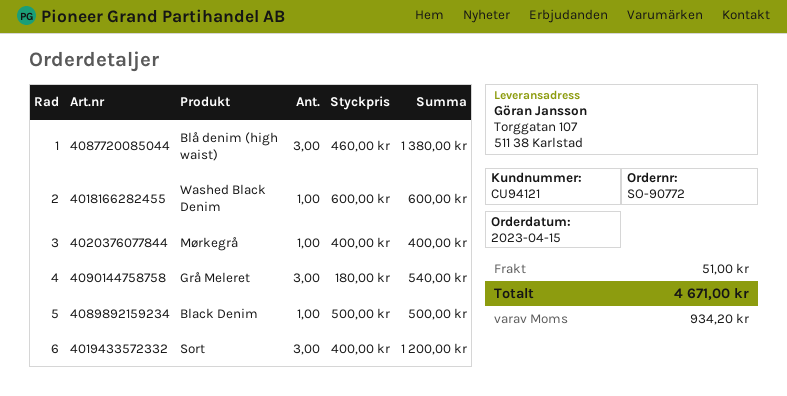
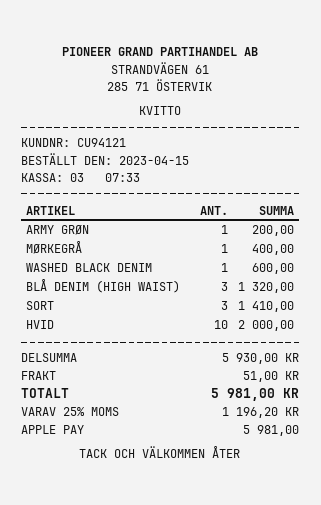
Blå denim (high waist): 3 for 1380.00 -> 3 for 1320.00
Grå Meleret: 3 for 540.00 -> none
Black Denim: 1 for 500.00 -> none
Sort: 3 for 1200.00 -> 3 for 1410.00
ARMY GRØN: none -> 1 for 200.00
HVID: none -> 10 for 2000.00
tax: 934.20 -> 1196.20
total: 4671.00 -> 5981.00

